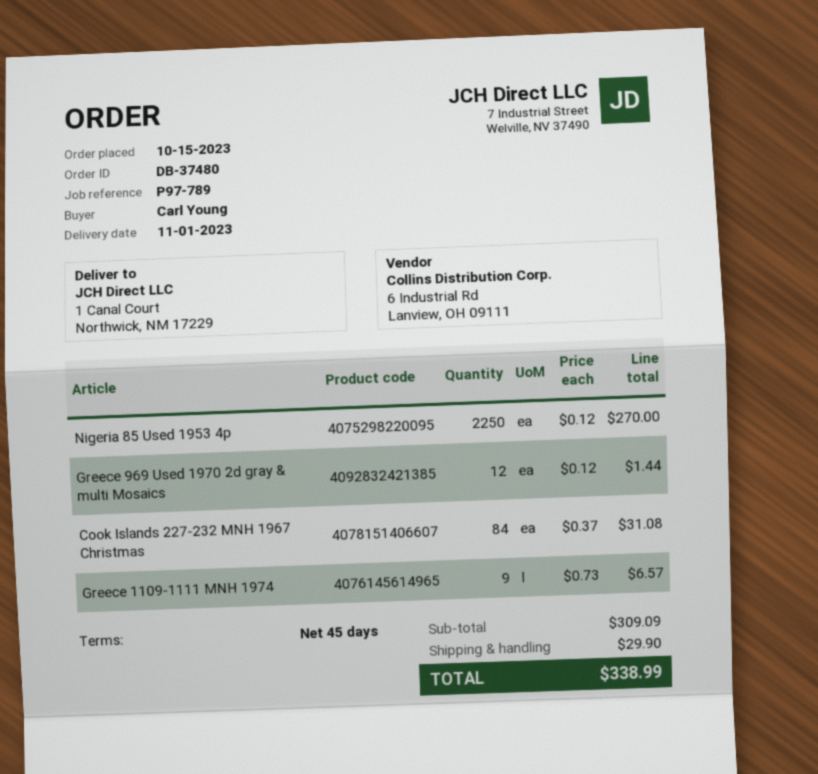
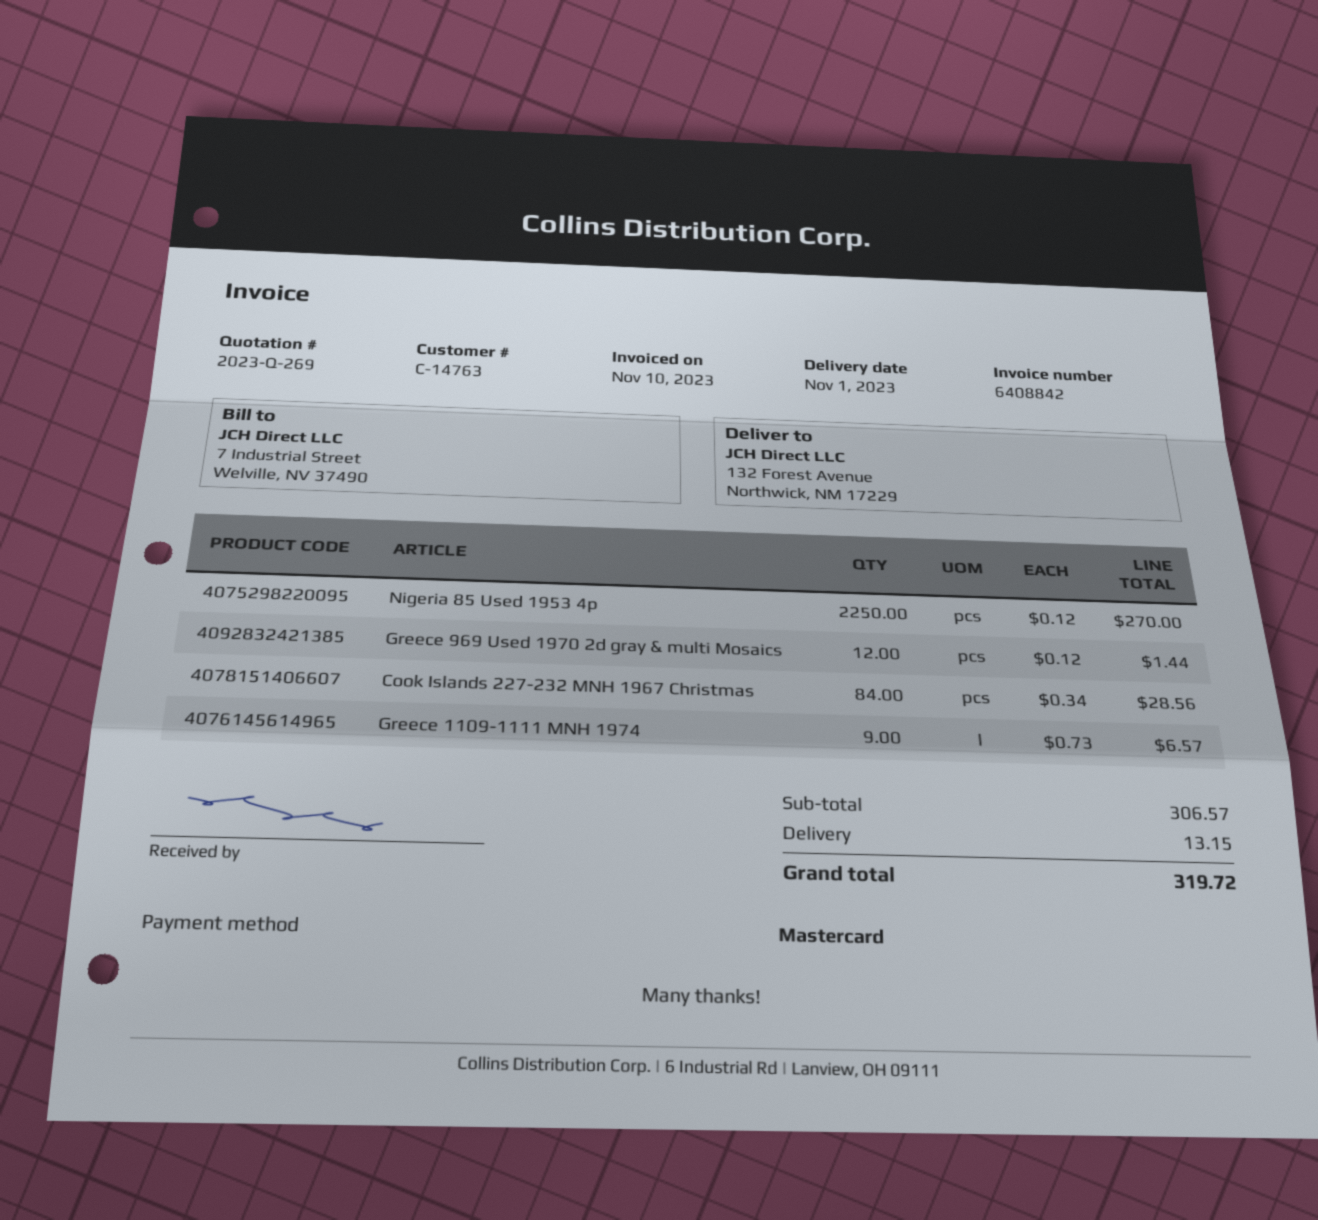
ship to: 1 Canal Court, Northwick, NM 17229 -> 132 Forest Avenue, Northwick, NM 17229
Cook Islands 227-232 MNH 1967 Christmas: 84 x 0.37 = 31.08 -> 84 x 0.34 = 28.56
subtotal: 309.09 -> 306.57
shipping: 29.90 -> 13.15
total: 338.99 -> 319.72

